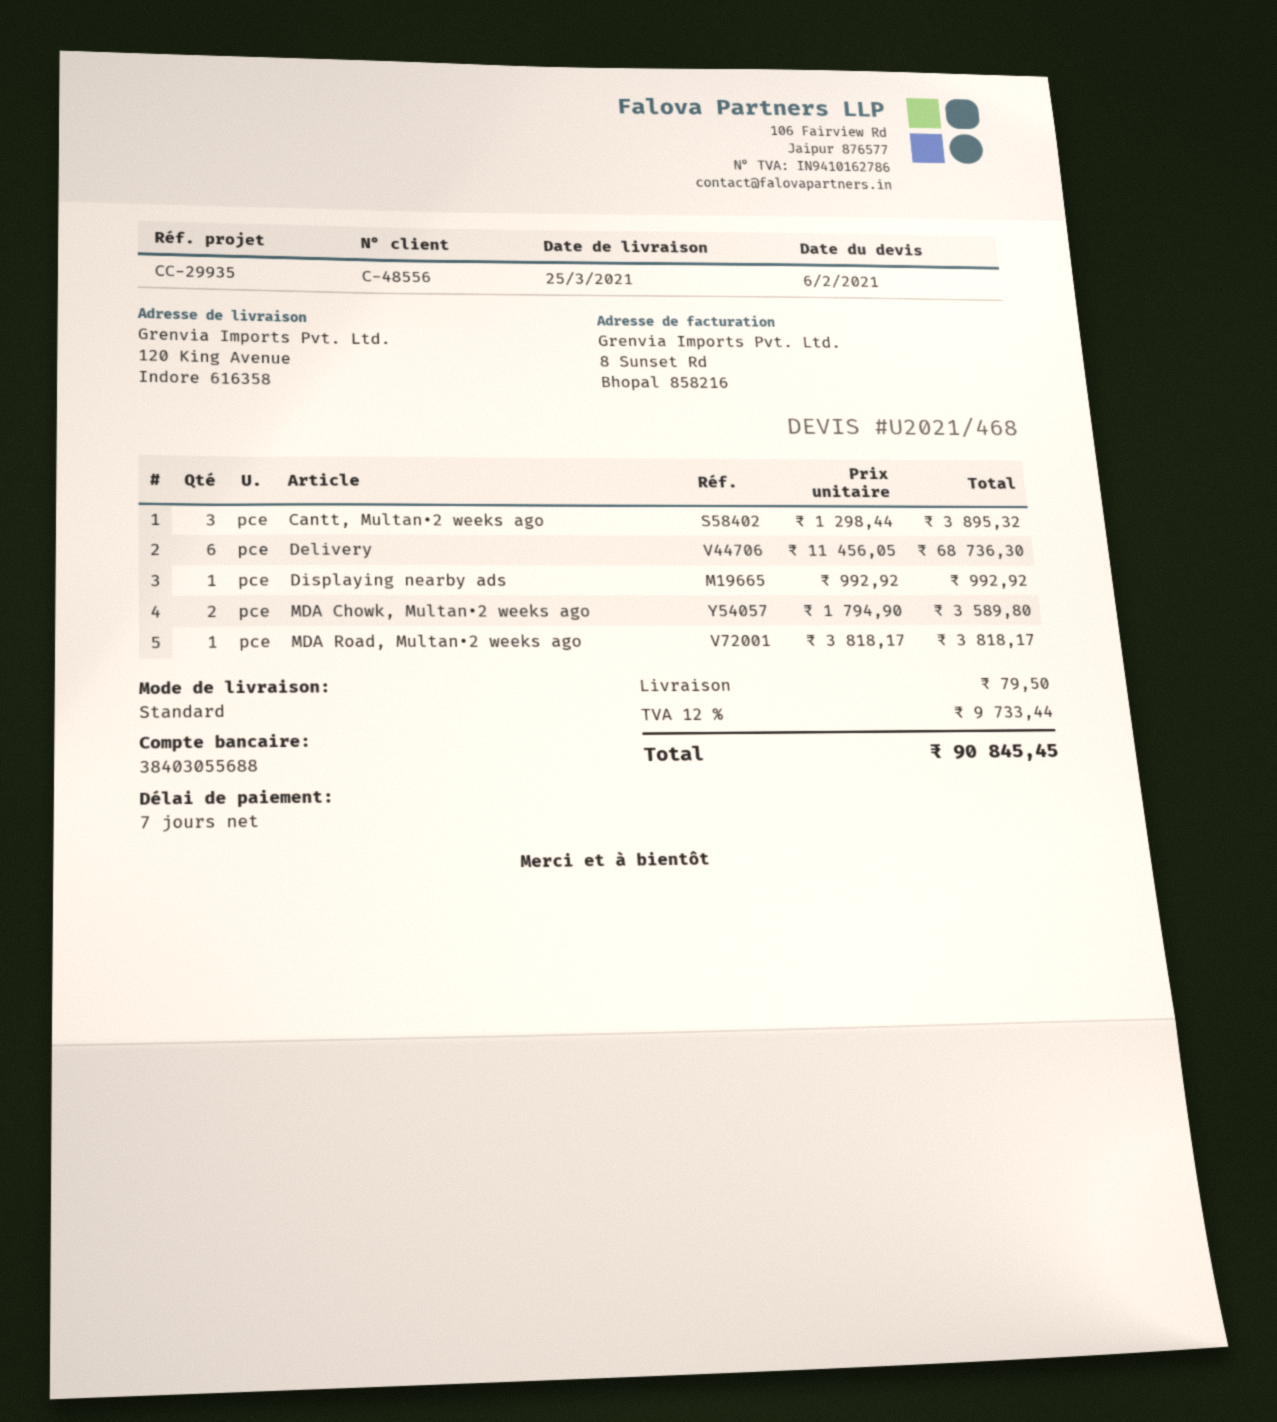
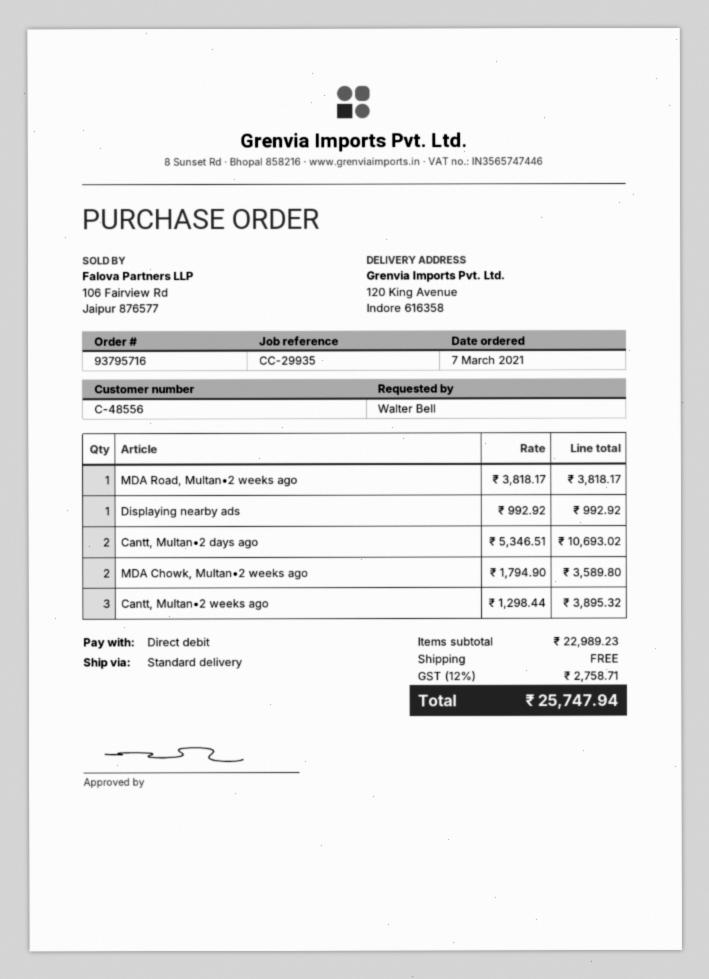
Delivery: 6 x 11456.05 = 68736.30 -> none
Cantt, Multan•2 days ago: none -> 2 x 5346.51 = 10693.02
shipping: 79.50 -> 0.00
tax: 12% = 9733.44 -> 12% = 2758.71
total: 90845.45 -> 25747.94

